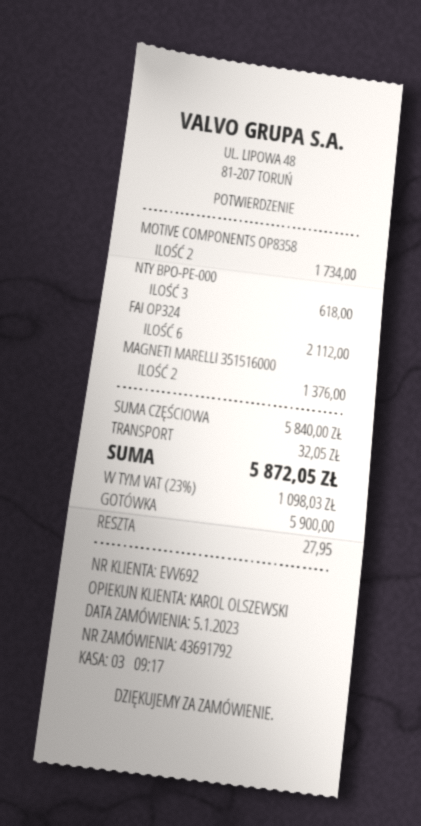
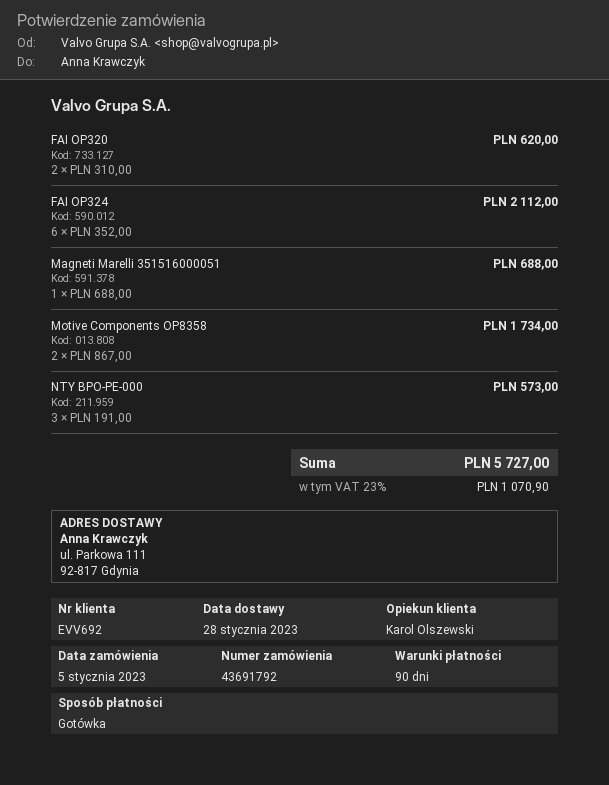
NTY BPO-PE-000: 3 for 618.00 -> 3 for 573.00
MAGNETI MARELLI 351516000: 2 for 1376.00 -> 1 for 688.00
FAI OP320: none -> 2 for 620.00
shipping: 32.05 -> none
tax: 23% = 1098.03 -> 23% = 1070.90
total: 5872.05 -> 5727.00

